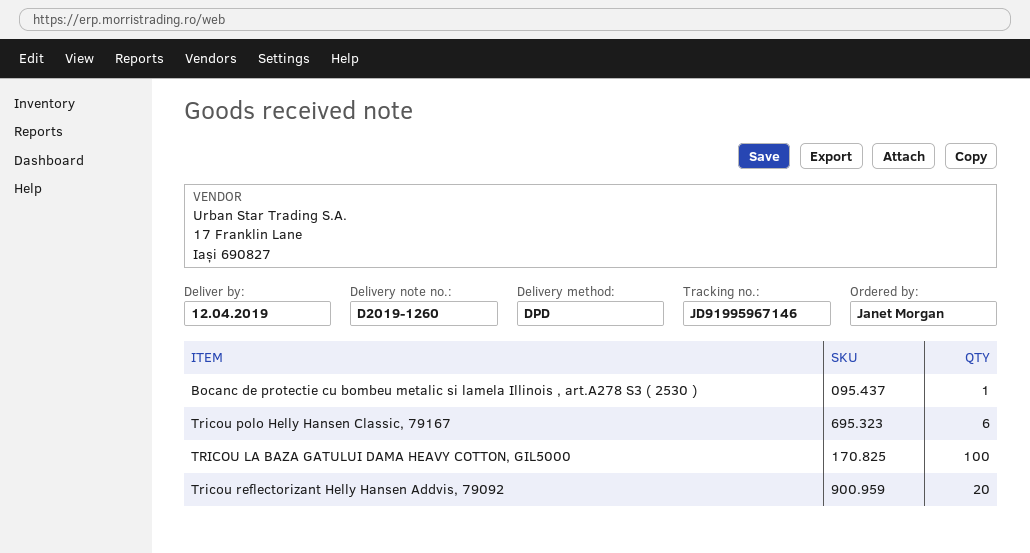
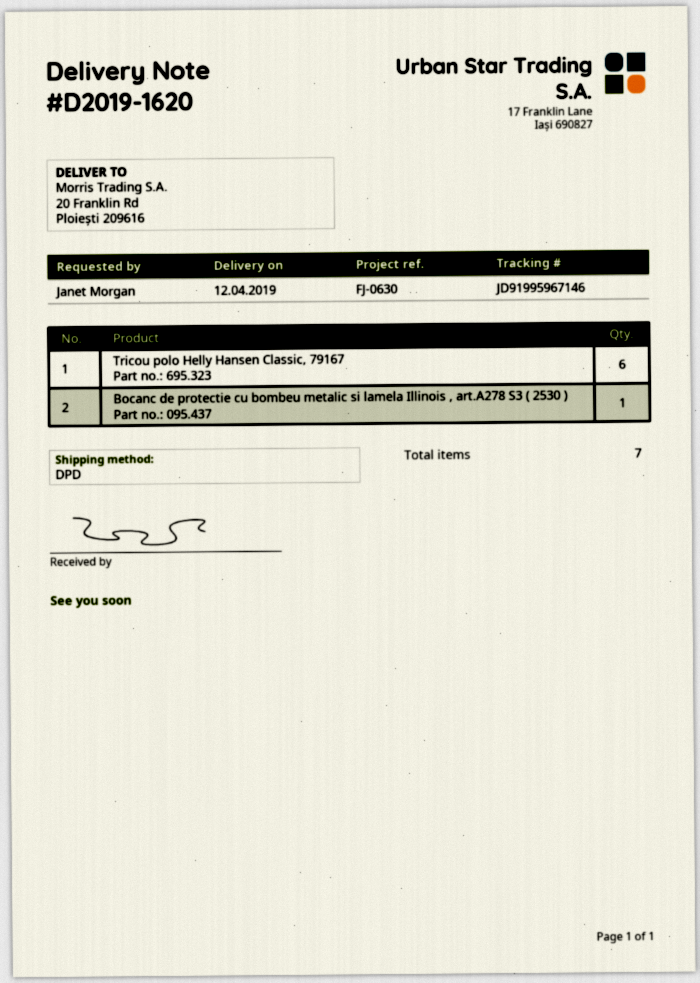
delivery note number: D2019-1260 -> D2019-1620
TRICOU LA BAZA GATULUI DAMA HEAVY COTTON, GIL5000: 100 -> none
Tricou reflectorizant Helly Hansen Addvis, 79092: 20 -> none

